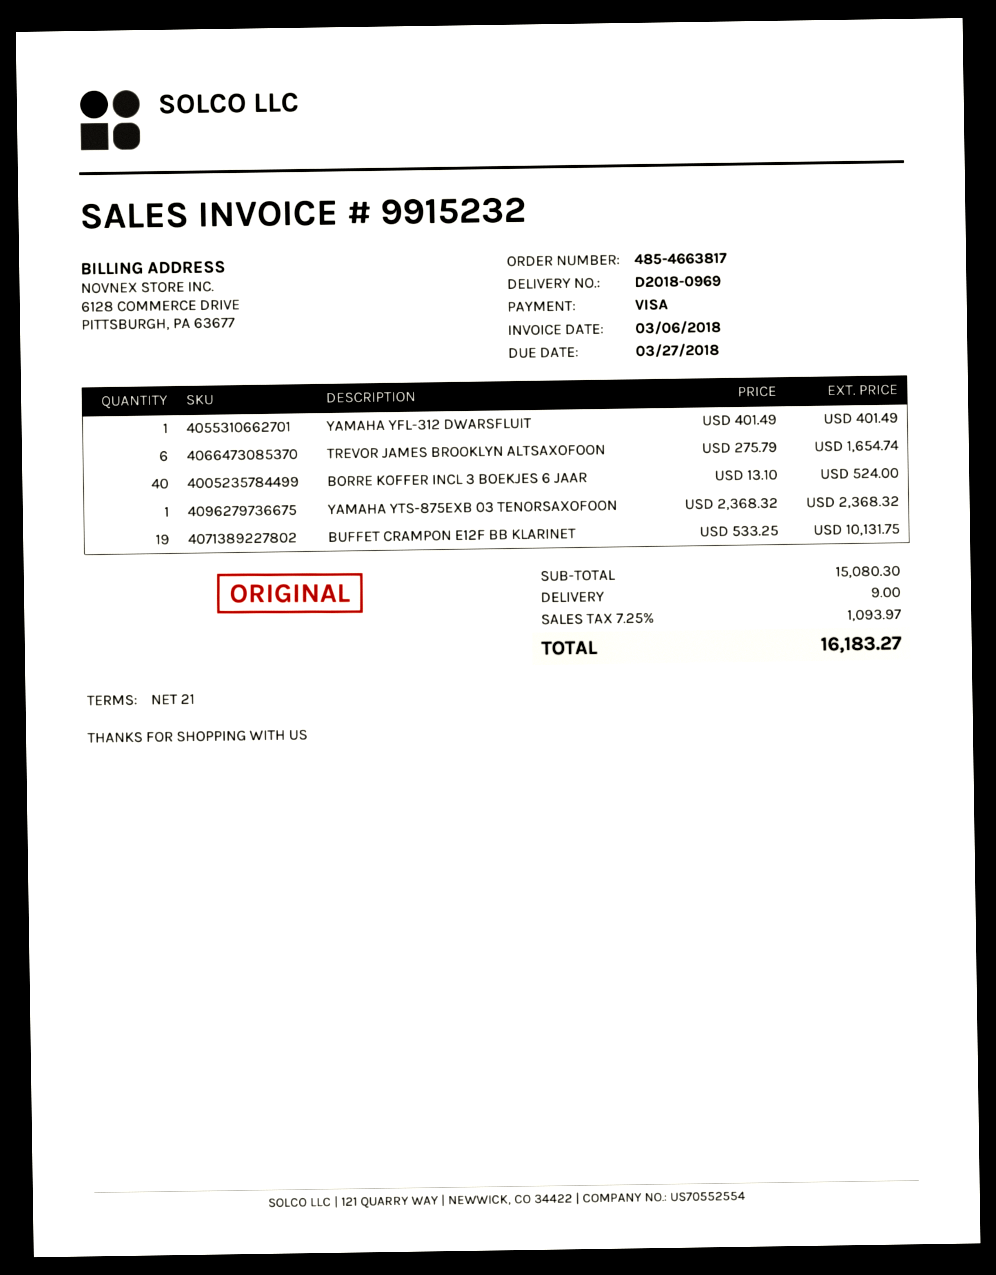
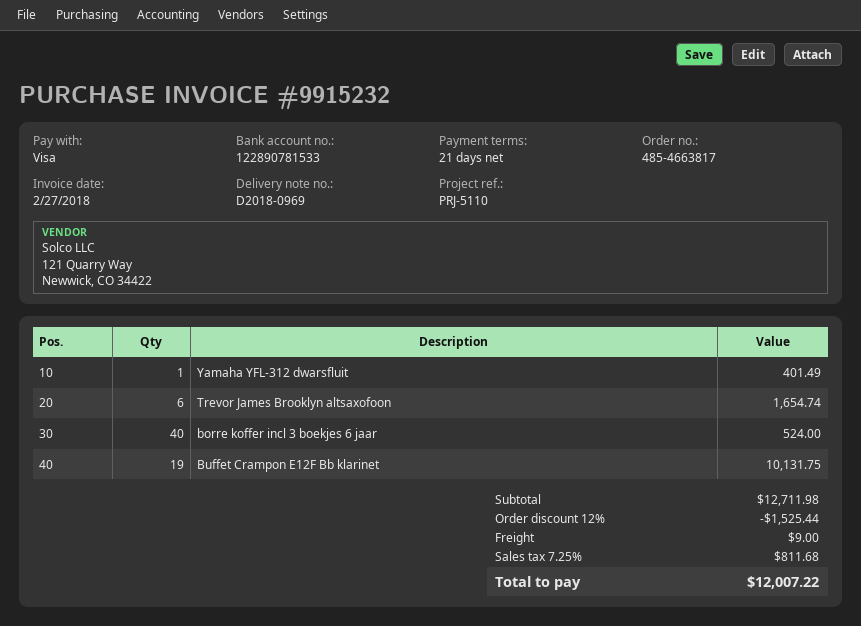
invoice date: 2018-03-06 -> 2018-02-27
YAMAHA YTS-875EXB 03 TENORSAXOFOON: 1 for 2368.32 -> none
subtotal: 15080.30 -> 12711.98
discount: none -> 12% = 1525.44
tax: 7.25% = 1093.97 -> 7.25% = 811.68
total: 16183.27 -> 12007.22

